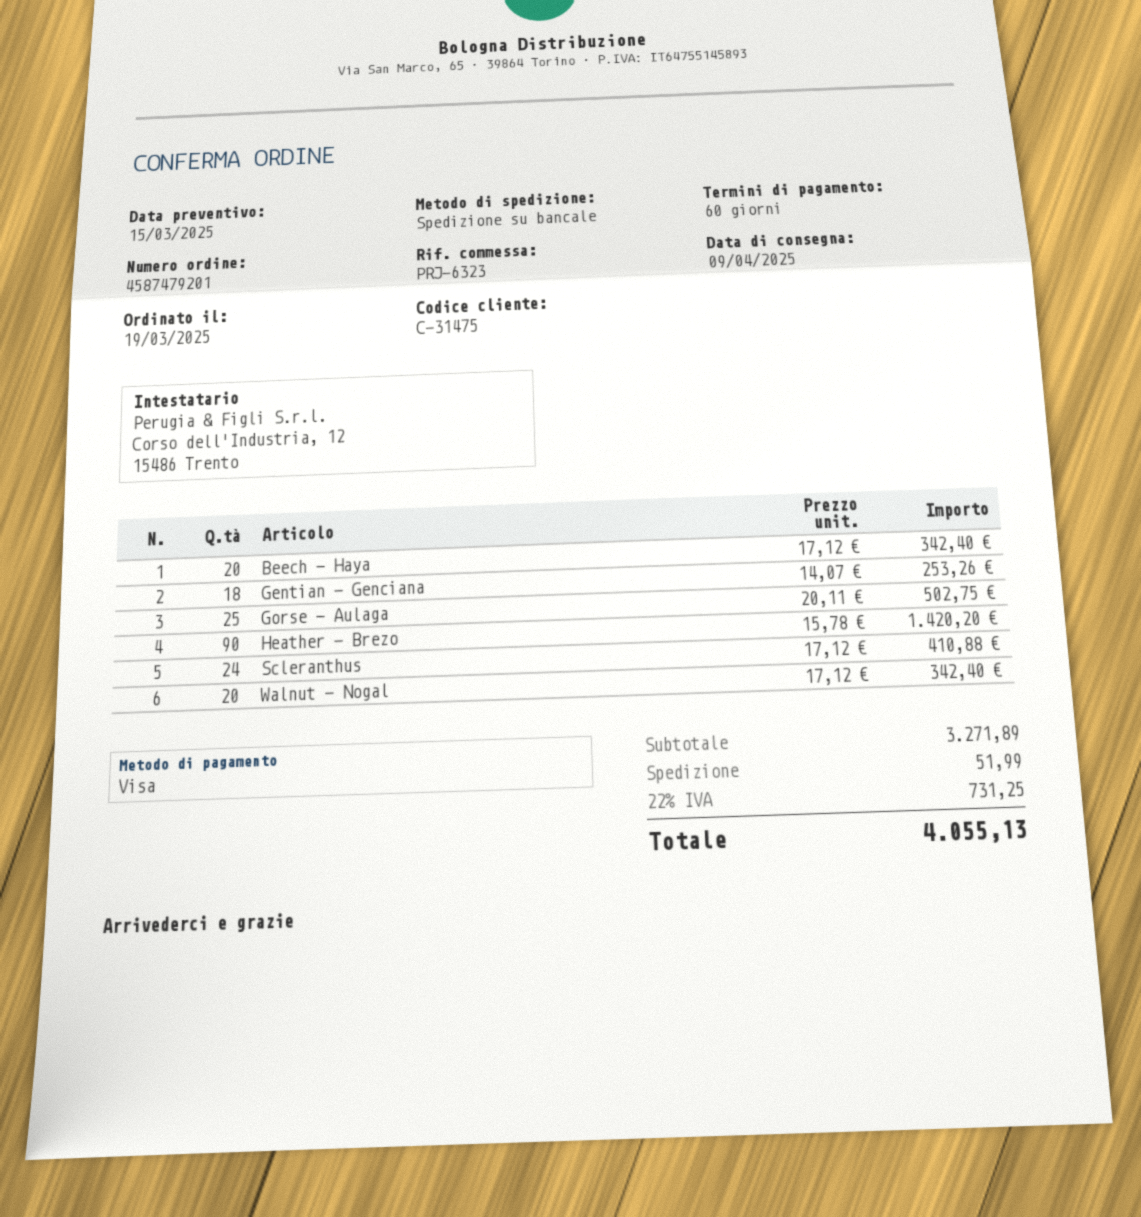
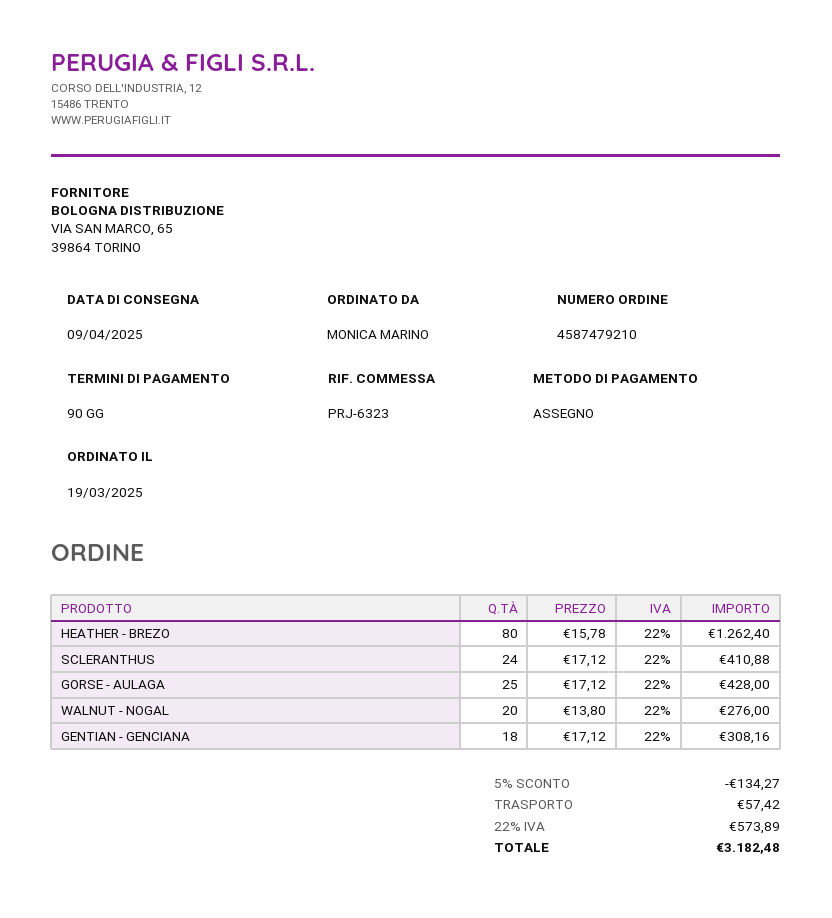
order number: 4587479201 -> 4587479210
payment terms: 60 days -> 90 days
payment method: Visa -> cheque
Beech - Haya: 20 x 17.12 = 342.40 -> none
Gentian - Genciana: 18 x 14.07 = 253.26 -> 18 x 17.12 = 308.16
Gorse - Aulaga: 25 x 20.11 = 502.75 -> 25 x 17.12 = 428.00
Heather - Brezo: 90 x 15.78 = 1420.20 -> 80 x 15.78 = 1262.40
Walnut - Nogal: 20 x 17.12 = 342.40 -> 20 x 13.80 = 276.00
discount: none -> 5% = 134.27
shipping: 51.99 -> 57.42
tax: 22% = 731.25 -> 22% = 573.89
total: 4055.13 -> 3182.48

